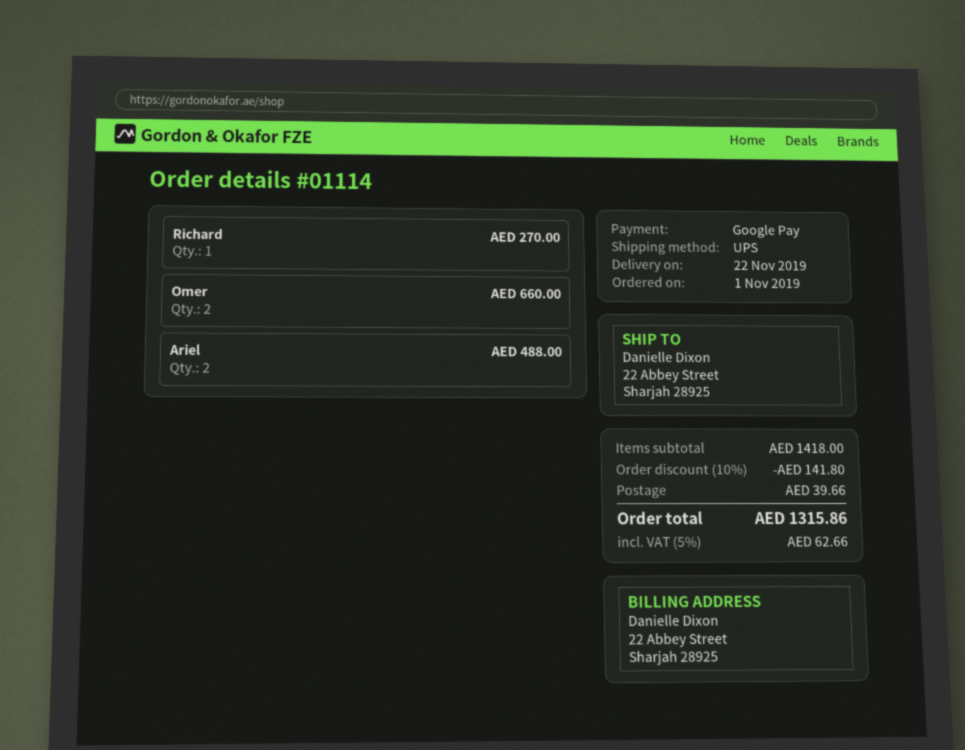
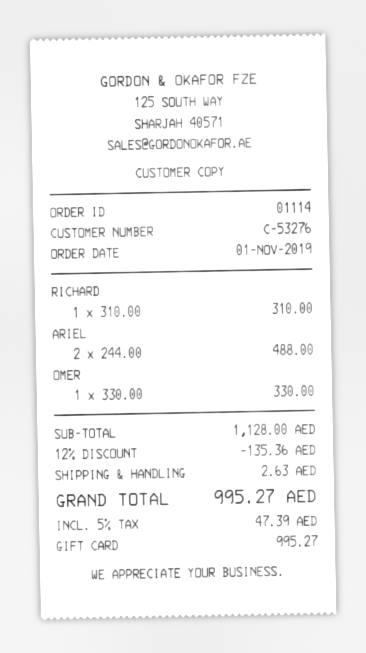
payment method: Google Pay -> gift card
Richard: 1 for 270.00 -> 1 for 310.00
Omer: 2 for 660.00 -> 1 for 330.00
subtotal: 1418.00 -> 1128.00
discount: 10% = 141.80 -> 12% = 135.36
shipping: 39.66 -> 2.63
tax: 5% = 62.66 -> 5% = 47.39
total: 1315.86 -> 995.27

